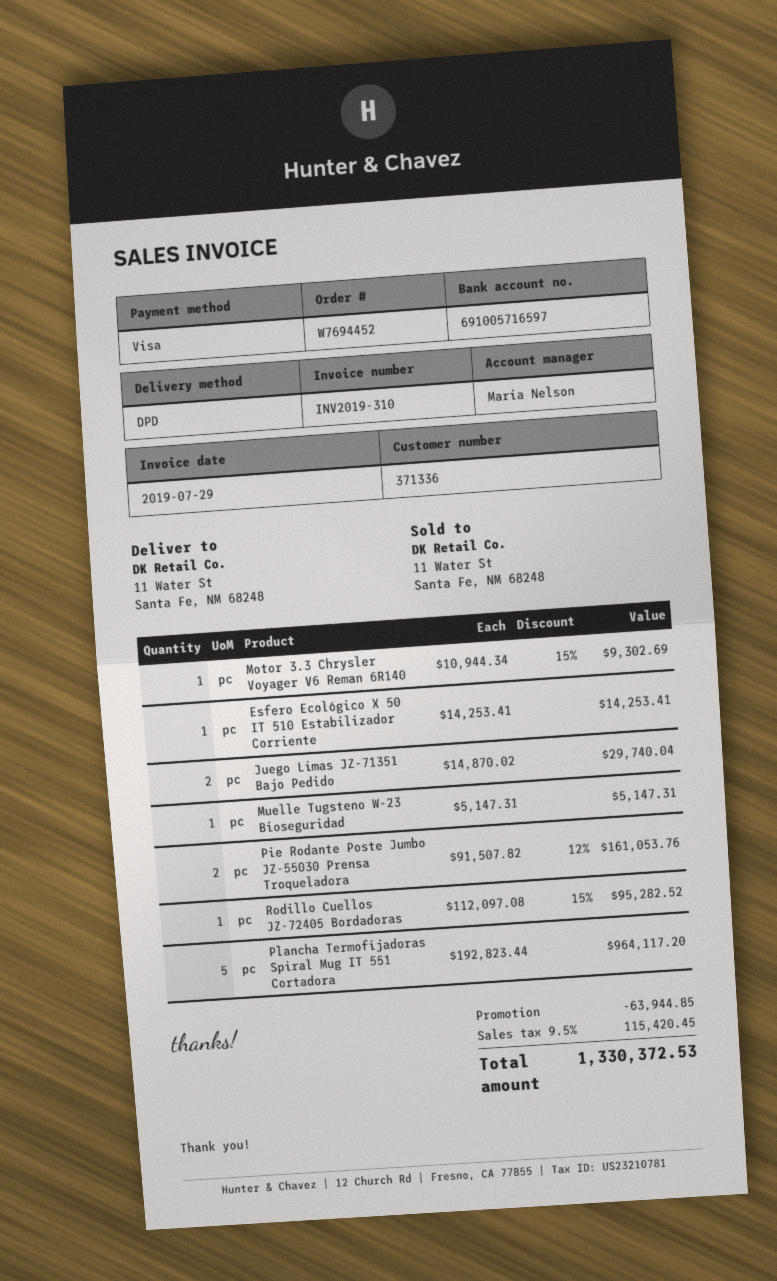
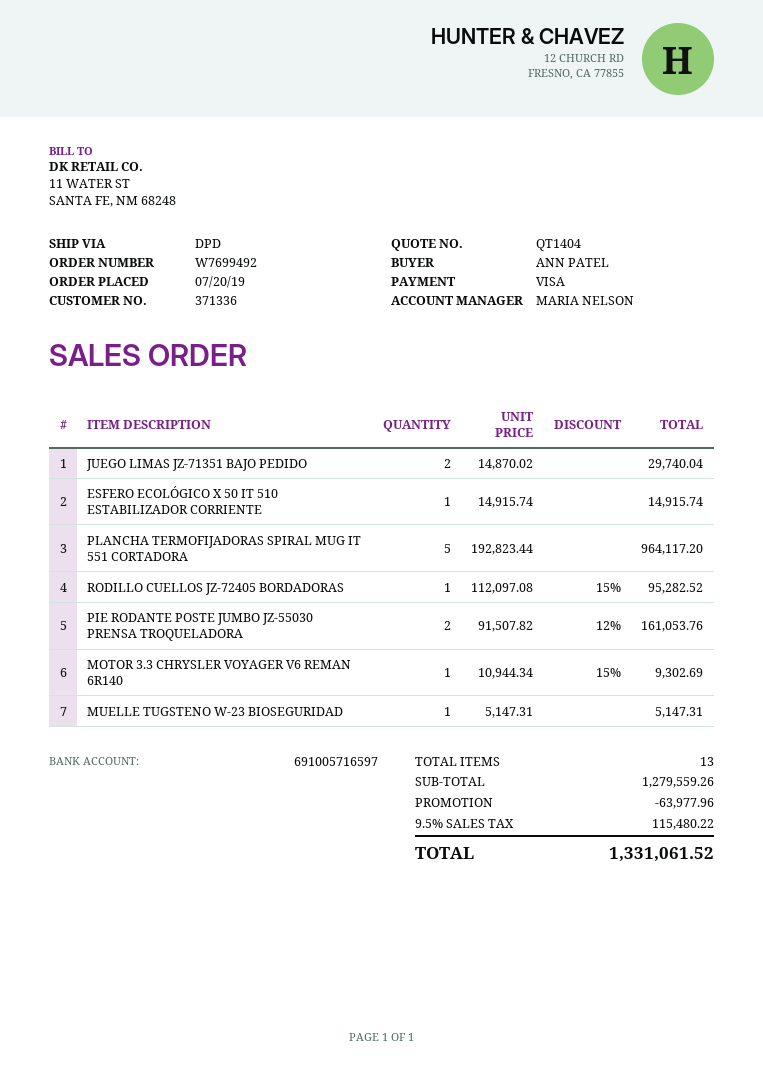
order number: W7694452 -> W7699492
Esfero Ecológico X 50 IT 510 Estabilizador Corriente: 1 x 14253.41 = 14253.41 -> 1 x 14915.74 = 14915.74
discount: 63944.85 -> 63977.96
tax: 9.5% = 115420.45 -> 9.5% = 115480.22
total: 1330372.53 -> 1331061.52

